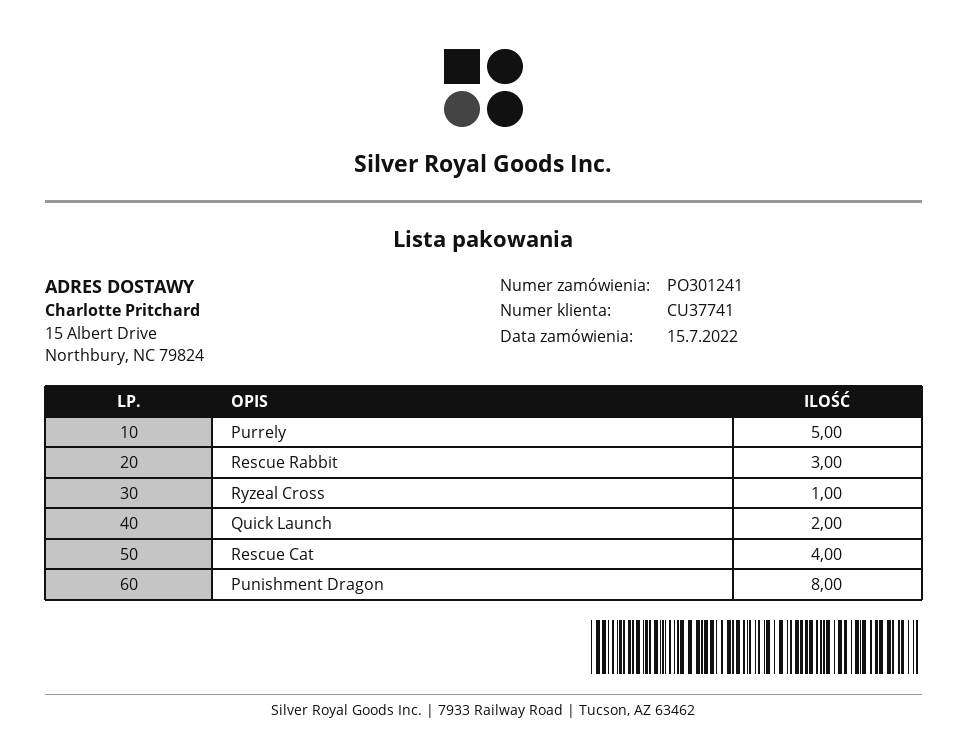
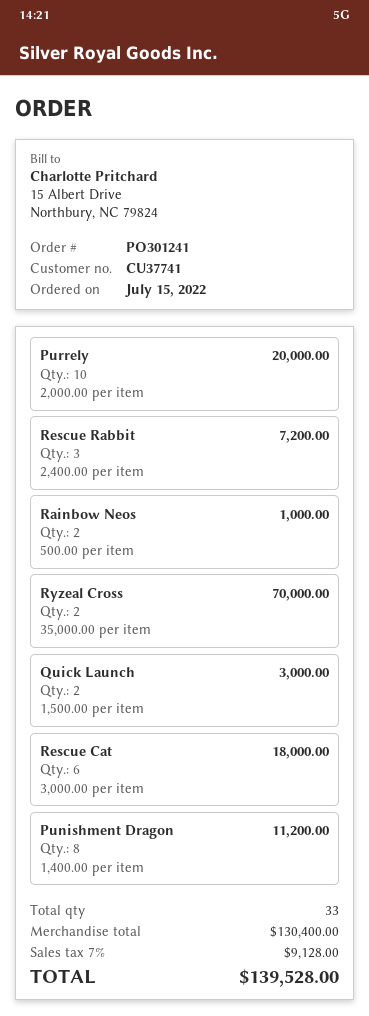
Purrely: 5 -> 10
Ryzeal Cross: 1 -> 2
Rescue Cat: 4 -> 6
Rainbow Neos: none -> 2

